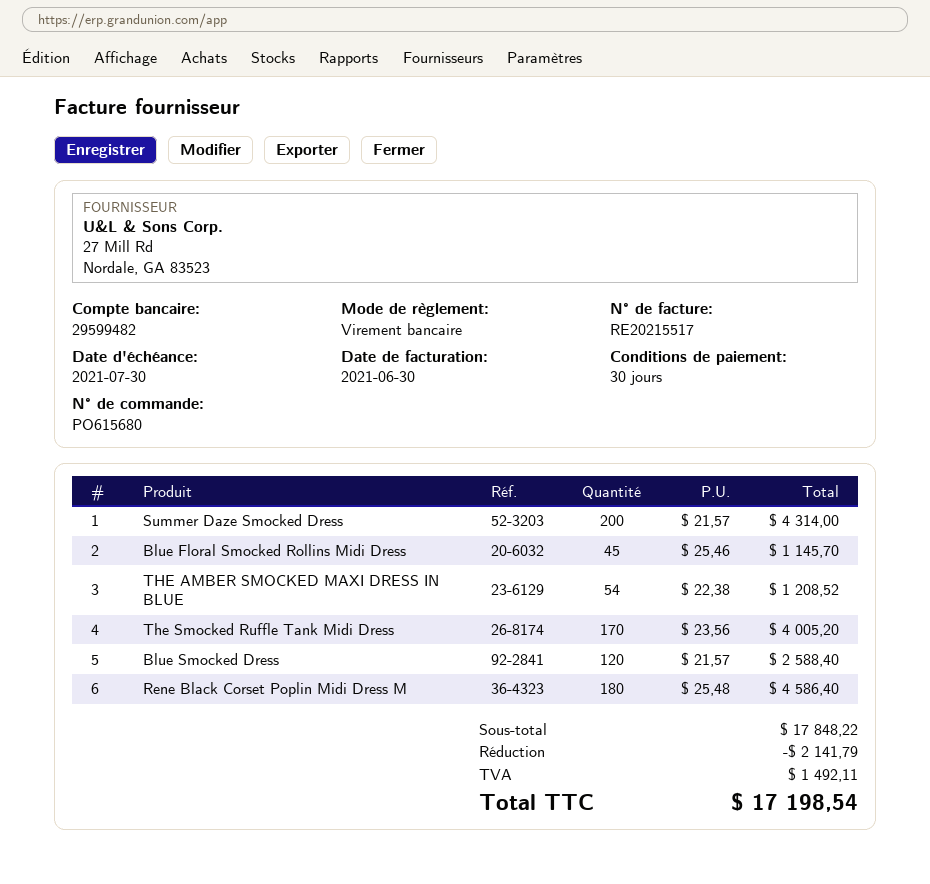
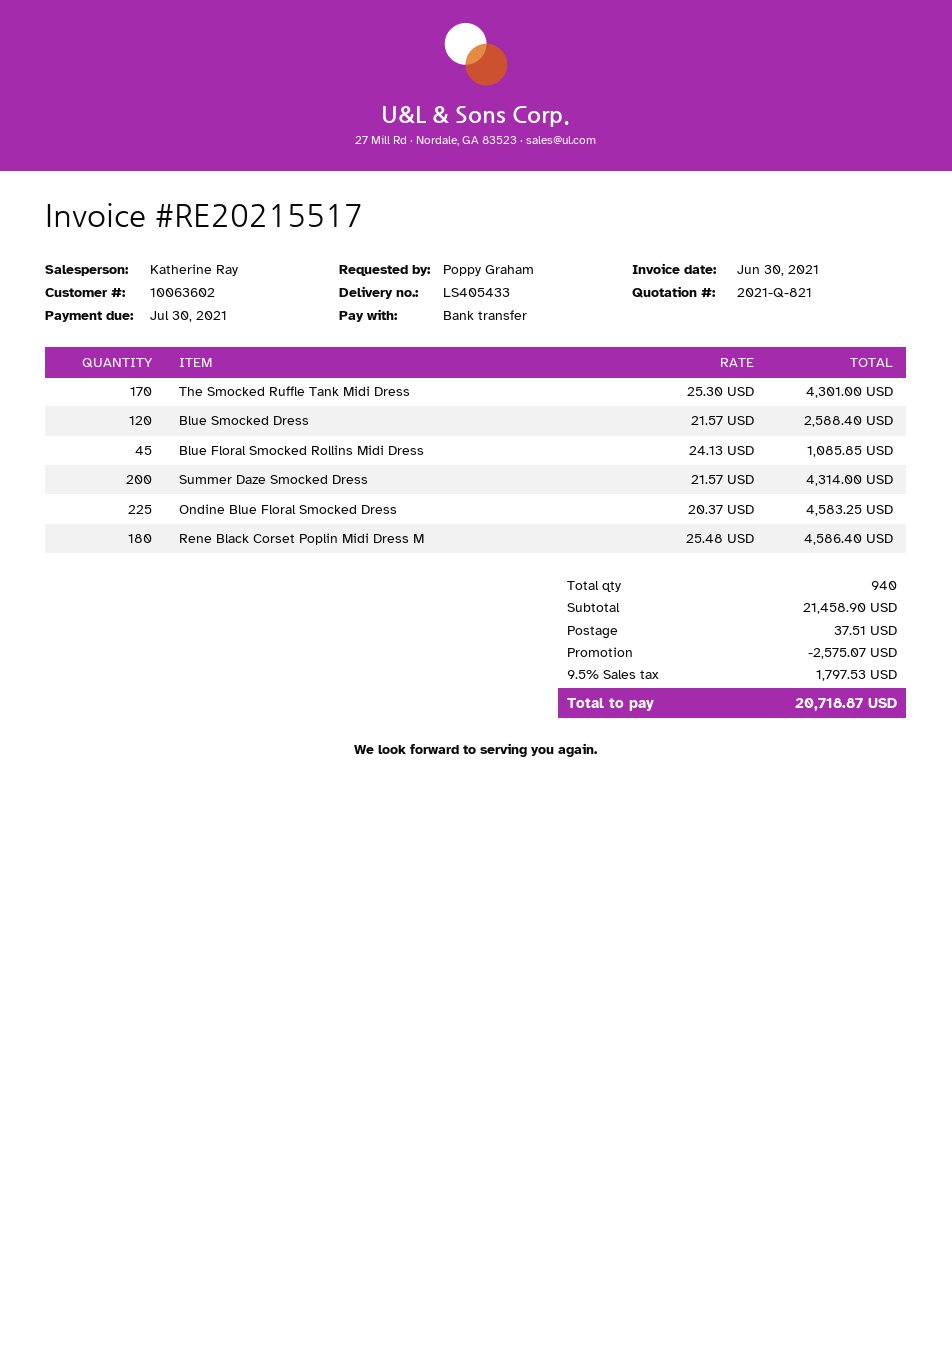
Blue Floral Smocked Rollins Midi Dress: 45 x 25.46 = 1145.70 -> 45 x 24.13 = 1085.85
THE AMBER SMOCKED MAXI DRESS IN BLUE: 54 x 22.38 = 1208.52 -> none
The Smocked Ruffle Tank Midi Dress: 170 x 23.56 = 4005.20 -> 170 x 25.30 = 4301.00
Ondine Blue Floral Smocked Dress: none -> 225 x 20.37 = 4583.25
subtotal: 17848.22 -> 21458.90
discount: 2141.79 -> 2575.07
shipping: none -> 37.51
tax: 1492.11 -> 1797.53
total: 17198.54 -> 20718.87

